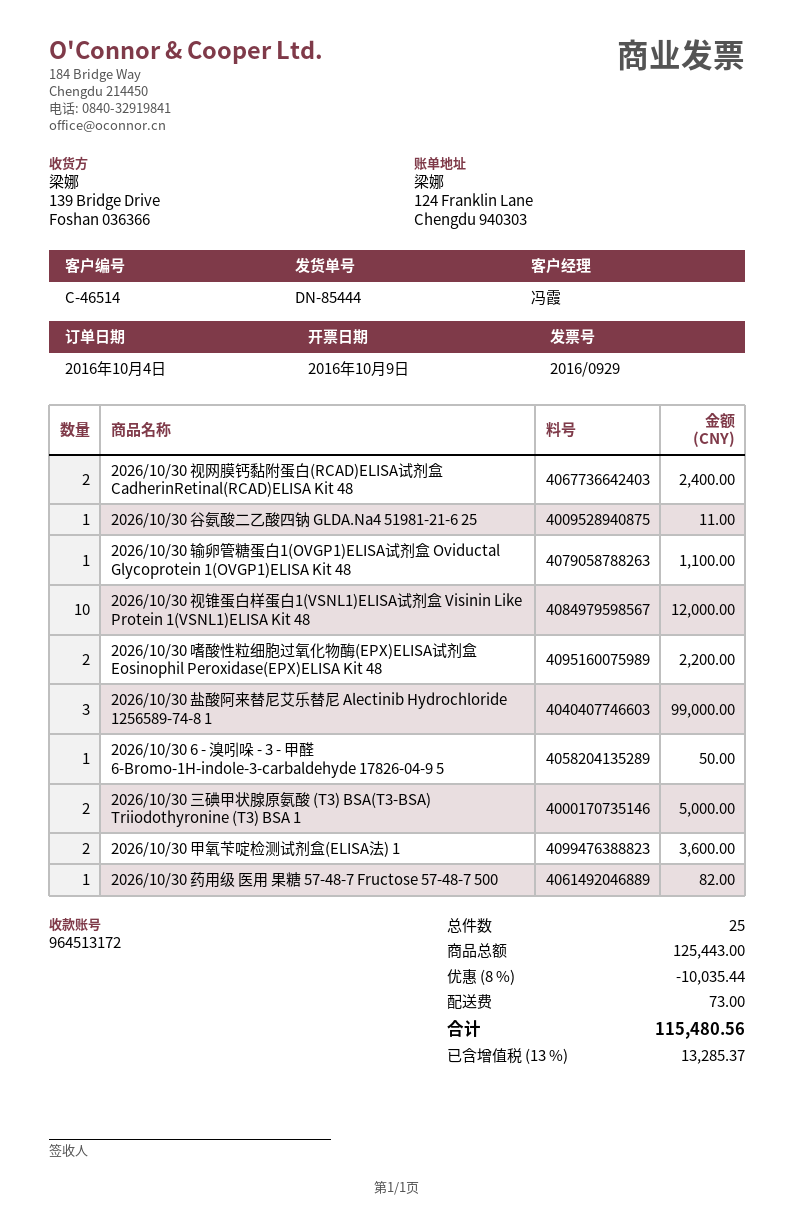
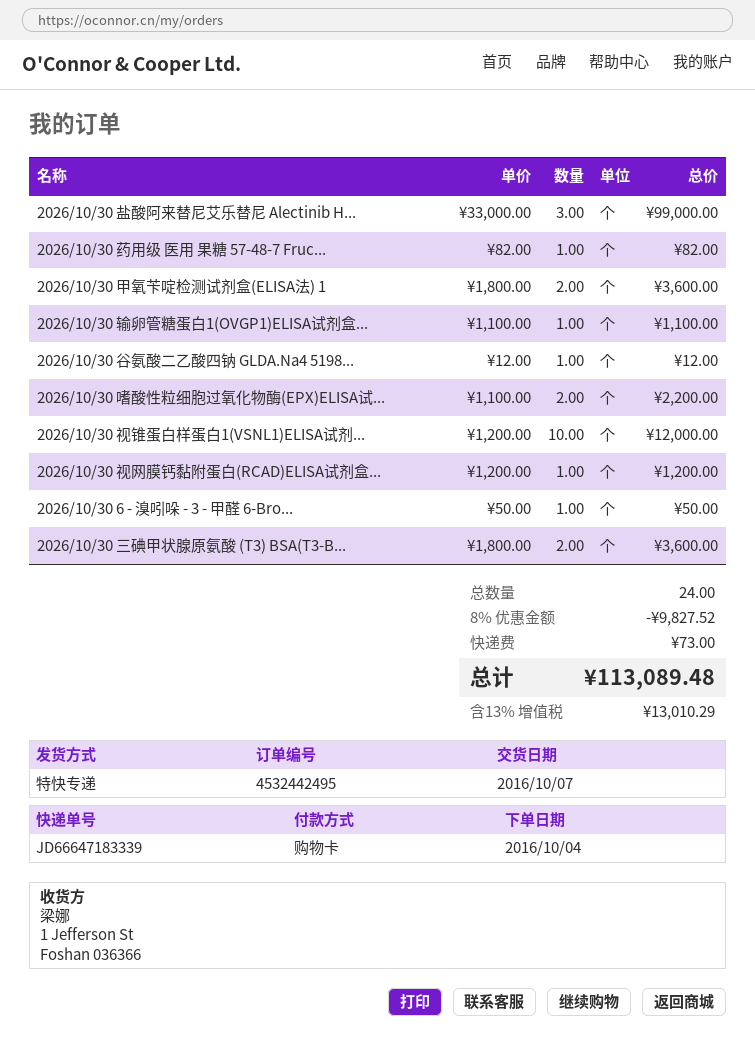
ship to: 139 Bridge Drive, Foshan 036366 -> 1 Jefferson St, Foshan 036366
2026/10/30 视网膜钙黏附蛋白(RCAD)ELISA试剂盒 CadherinRetinal(RCAD)ELISA Kit 48: 2 for 2400.00 -> 1 for 1200.00
2026/10/30 谷氨酸二乙酸四钠 GLDA.Na4 51981-21-6 25: 1 for 11.00 -> 1 for 12.00
2026/10/30 三碘甲状腺原氨酸 (T3) BSA(T3-BSA) Triiodothyronine (T3) BSA 1: 2 for 5000.00 -> 2 for 3600.00
total quantity: 25 -> 24
discount: 8% = 10035.44 -> 8% = 9827.52
tax: 13% = 13285.37 -> 13% = 13010.29
total: 115480.56 -> 113089.48

